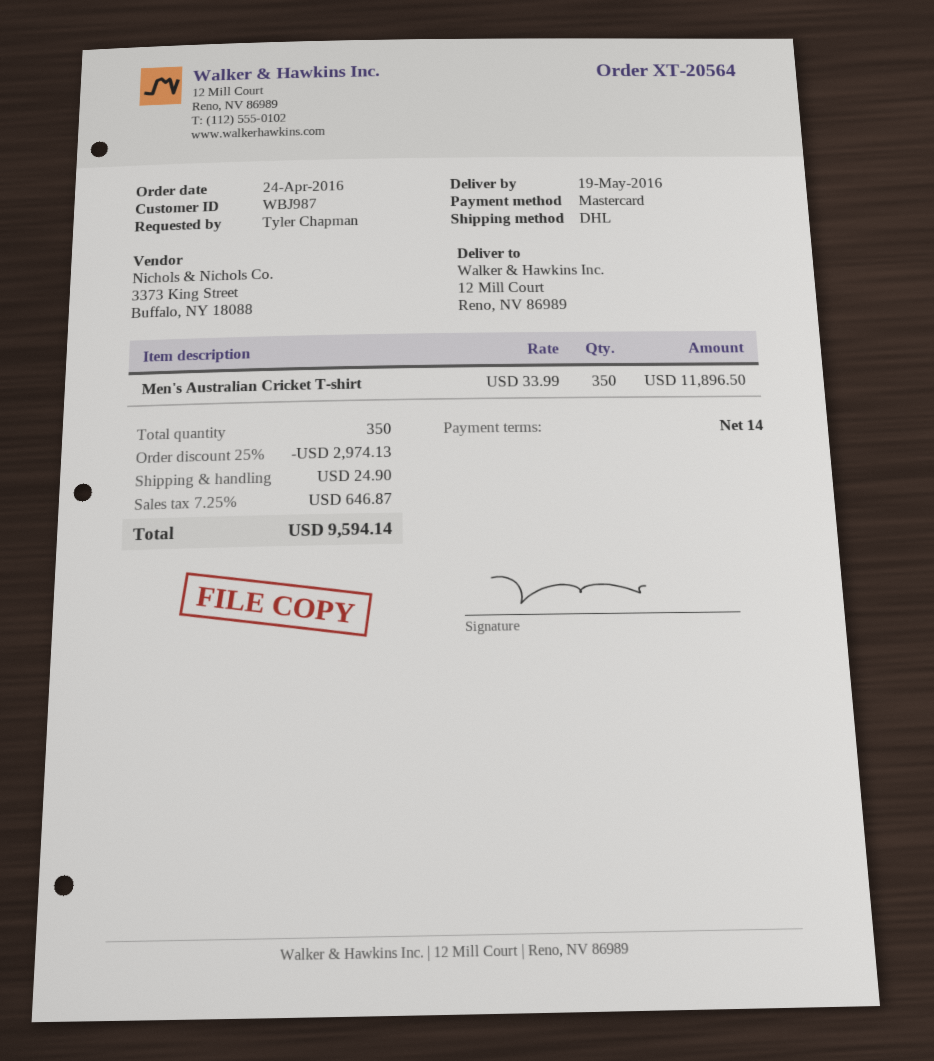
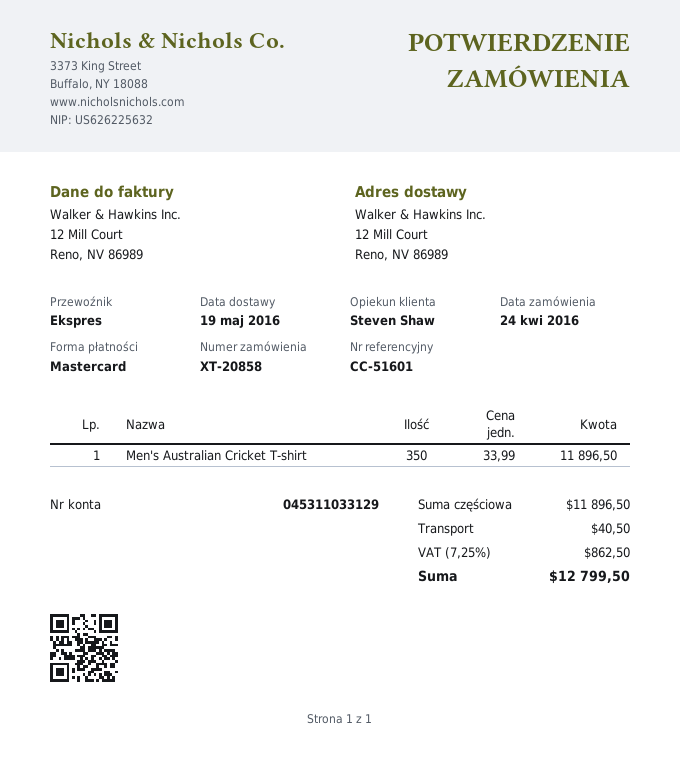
order number: XT-20564 -> XT-20858
shipping method: DHL -> express
discount: 25% = 2974.13 -> none
shipping: 24.90 -> 40.50
tax: 7.25% = 646.87 -> 7.25% = 862.50
total: 9594.14 -> 12799.50

